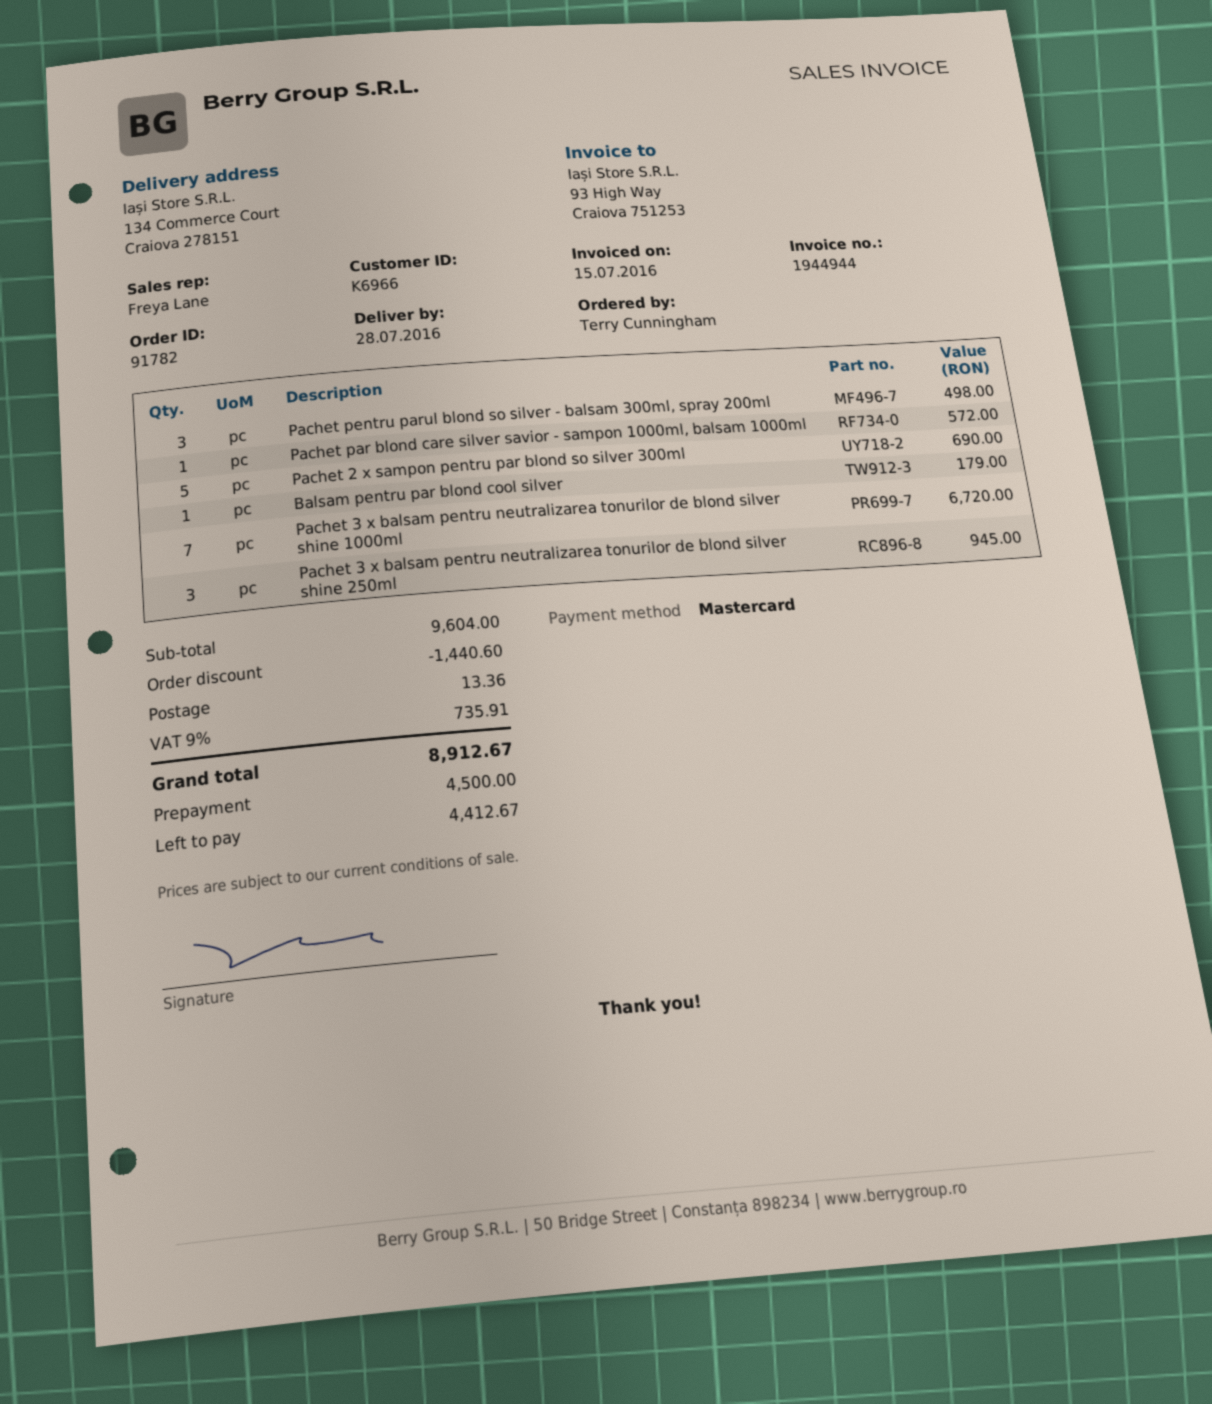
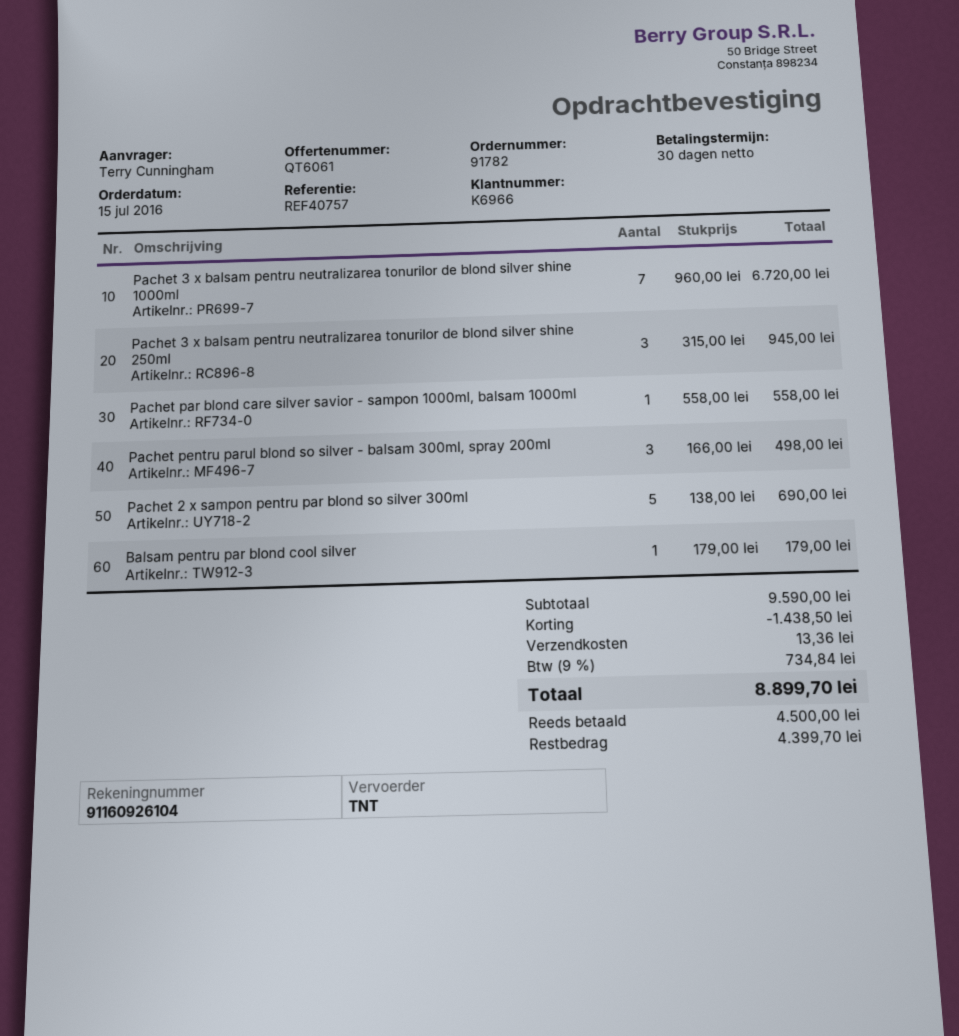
Pachet par blond care silver savior - sampon 1000ml, balsam 1000ml: 1 for 572.00 -> 1 for 558.00
subtotal: 9604.00 -> 9590.00
discount: 1440.60 -> 1438.50
tax: 9% = 735.91 -> 9% = 734.84
total: 8912.67 -> 8899.70
balance: 4412.67 -> 4399.70

